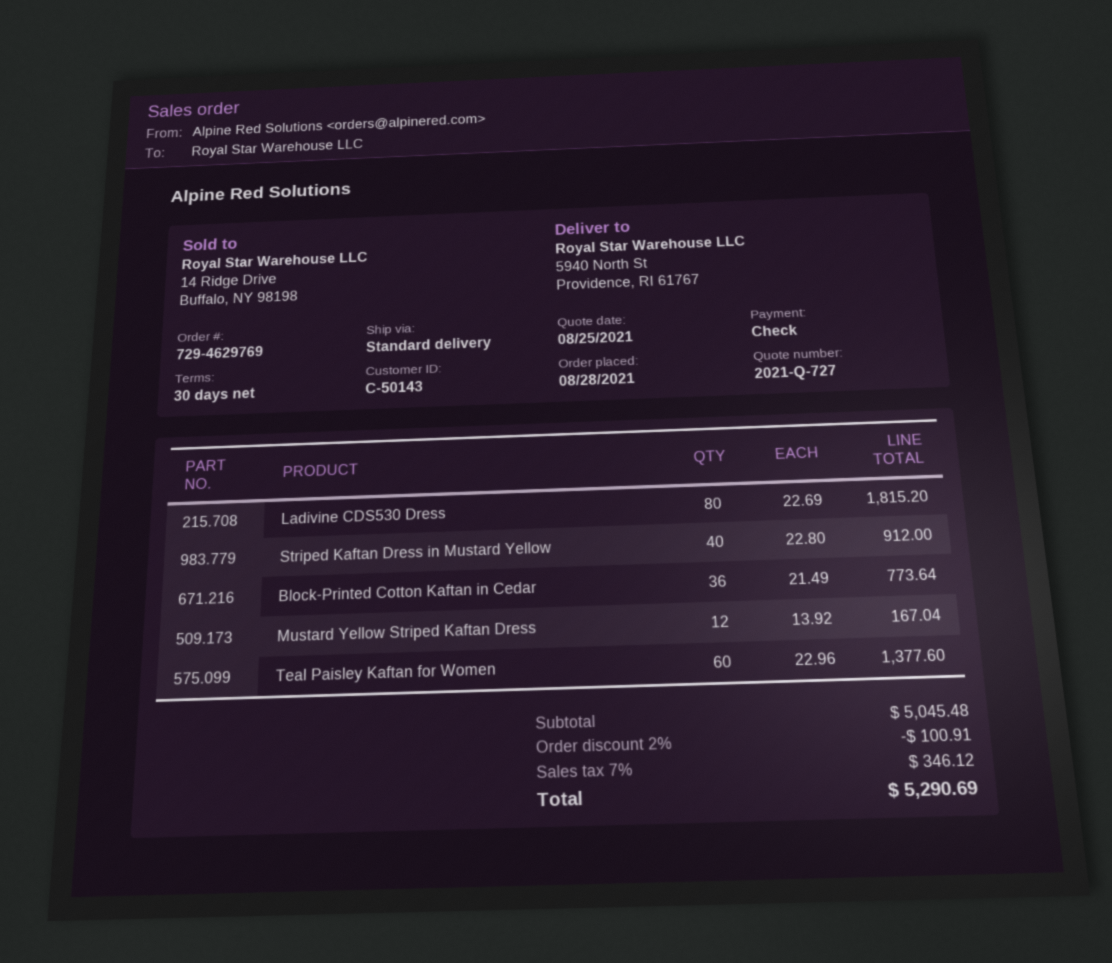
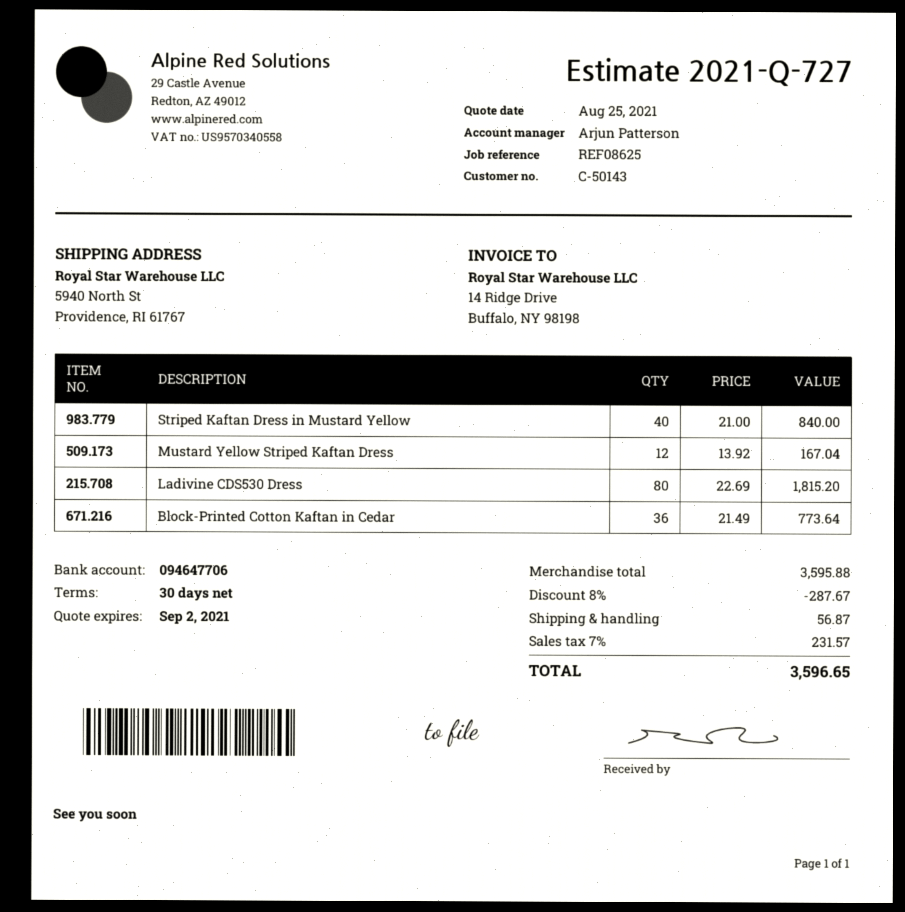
Striped Kaftan Dress in Mustard Yellow: 40 x 22.80 = 912.00 -> 40 x 21.00 = 840.00
Teal Paisley Kaftan for Women: 60 x 22.96 = 1377.60 -> none
subtotal: 5045.48 -> 3595.88
discount: 2% = 100.91 -> 8% = 287.67
shipping: none -> 56.87
tax: 7% = 346.12 -> 7% = 231.57
total: 5290.69 -> 3596.65

